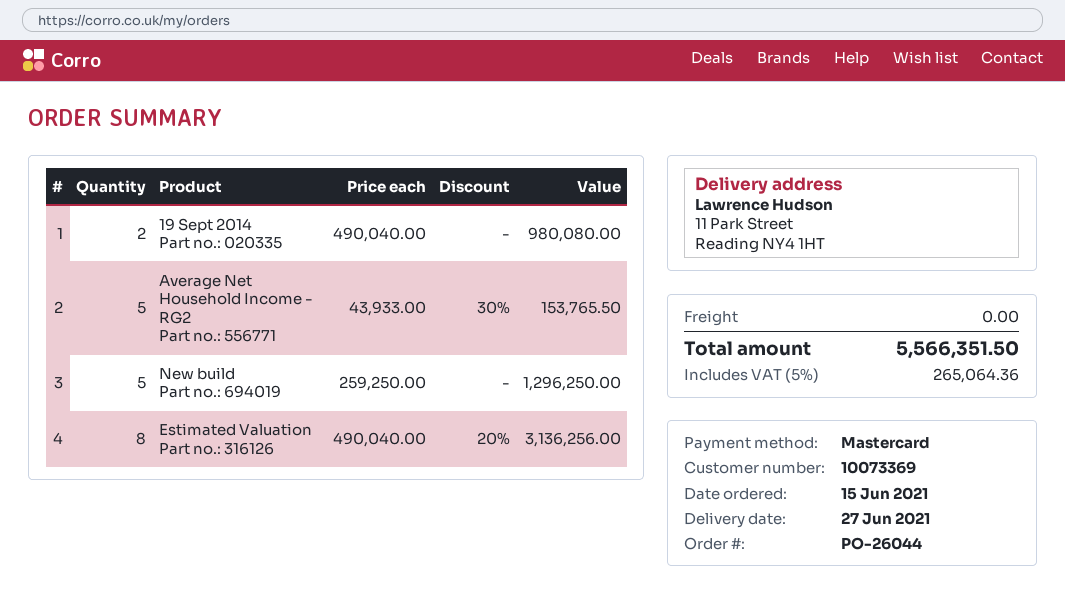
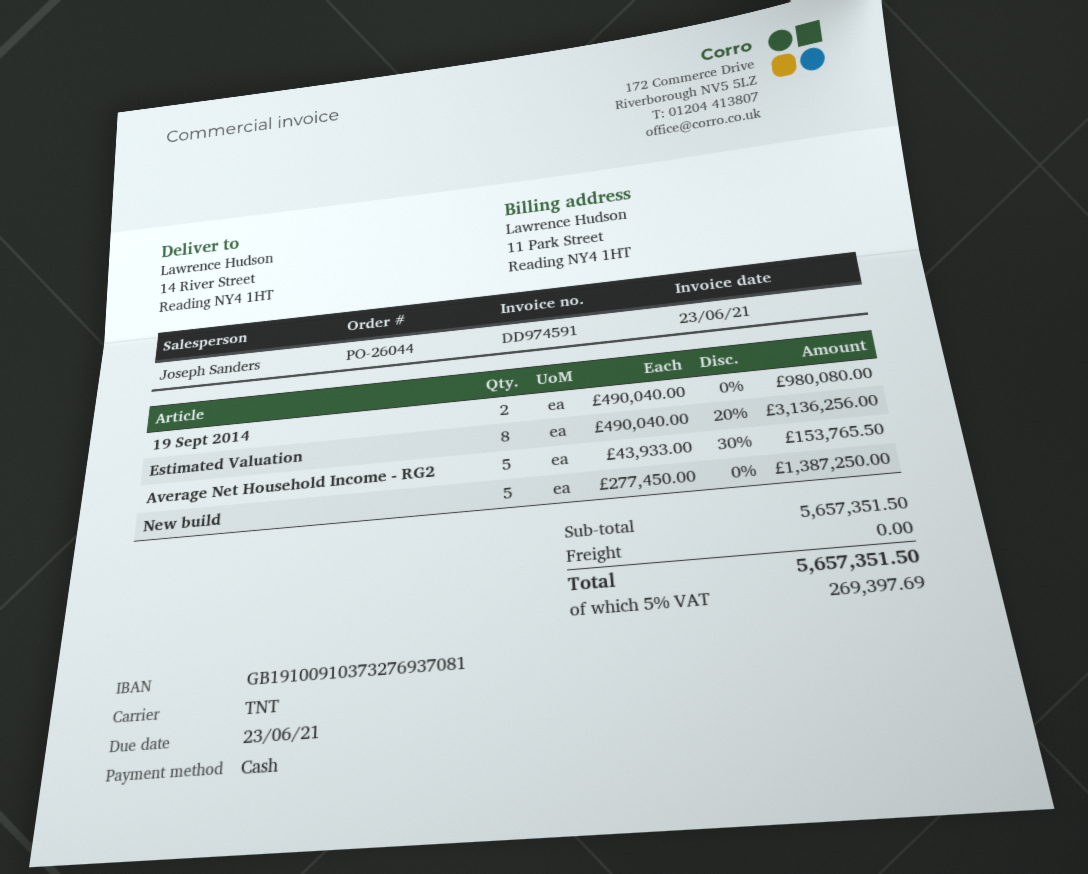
payment method: Mastercard -> cash
ship to: 11 Park Street, Reading NY4 1HT -> 14 River Street, Reading NY4 1HT
New build: 5 x 259250.00 = 1296250.00 -> 5 x 277450.00 = 1387250.00
tax: 5% = 265064.36 -> 5% = 269397.69
total: 5566351.50 -> 5657351.50

